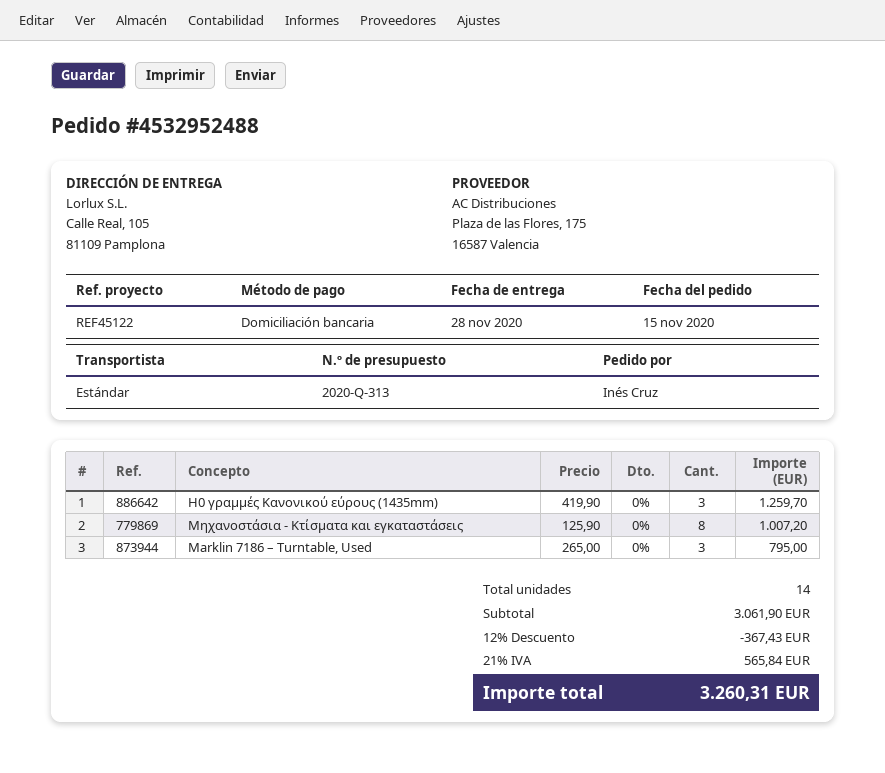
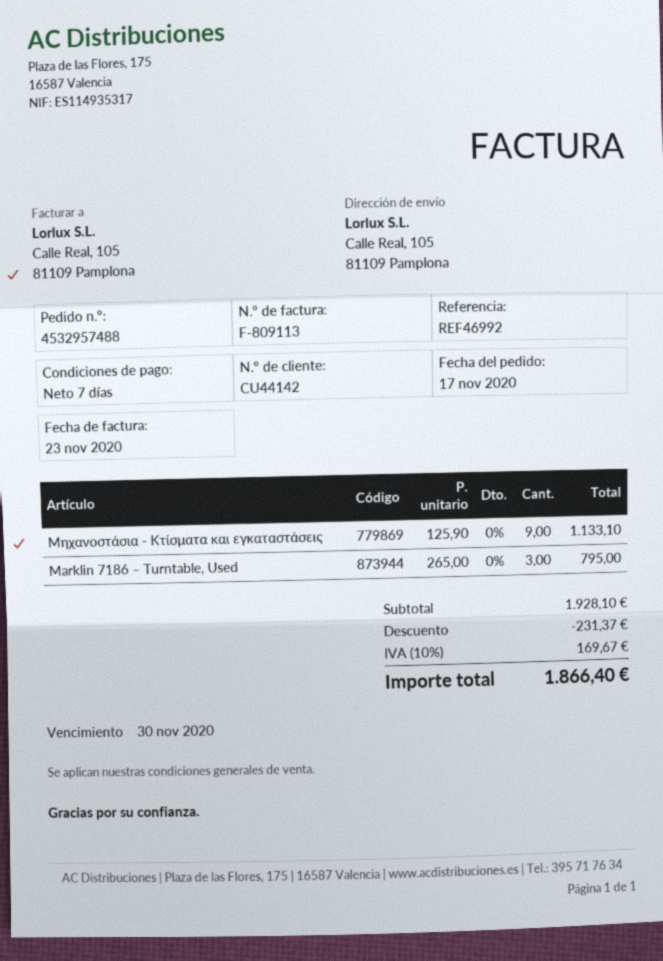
order number: 4532952488 -> 4532957488
order date: 2020-11-15 -> 2020-11-17
reference: REF45122 -> REF46992
H0 γραμμές Κανονικού εύρους (1435mm): 3 x 419.90 = 1259.70 -> none
Μηχανοστάσια - Κτίσματα και εγκαταστάσεις: 8 x 125.90 = 1007.20 -> 9 x 125.90 = 1133.10
subtotal: 3061.90 -> 1928.10
discount: 367.43 -> 231.37
tax: 21% = 565.84 -> 10% = 169.67
total: 3260.31 -> 1866.40

